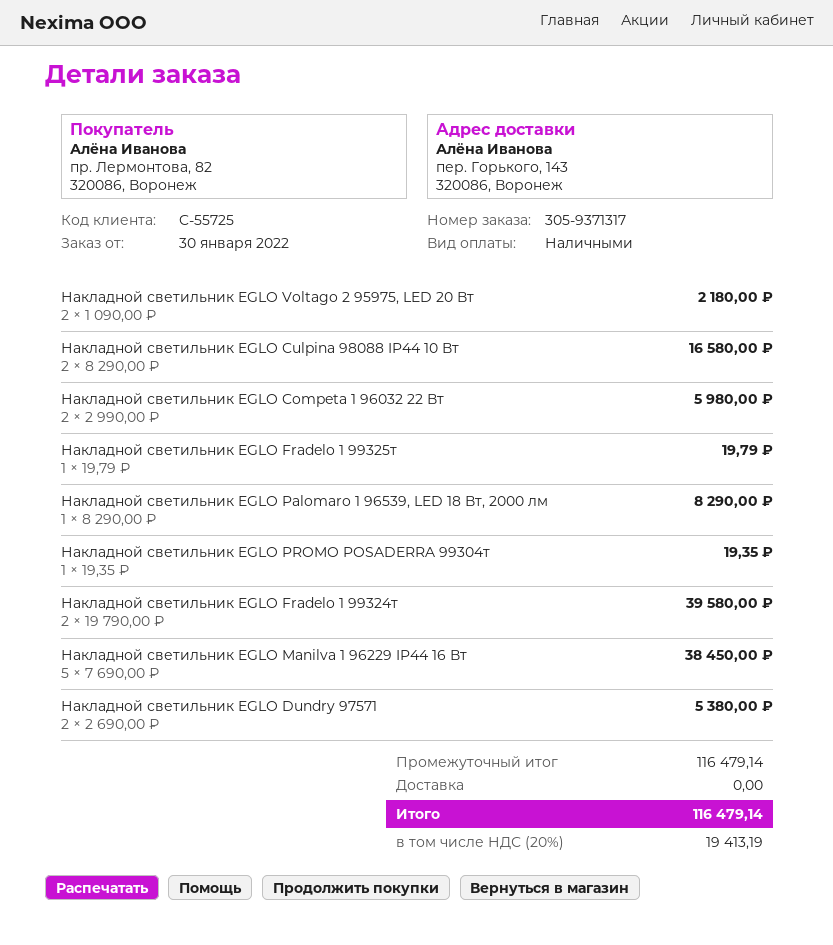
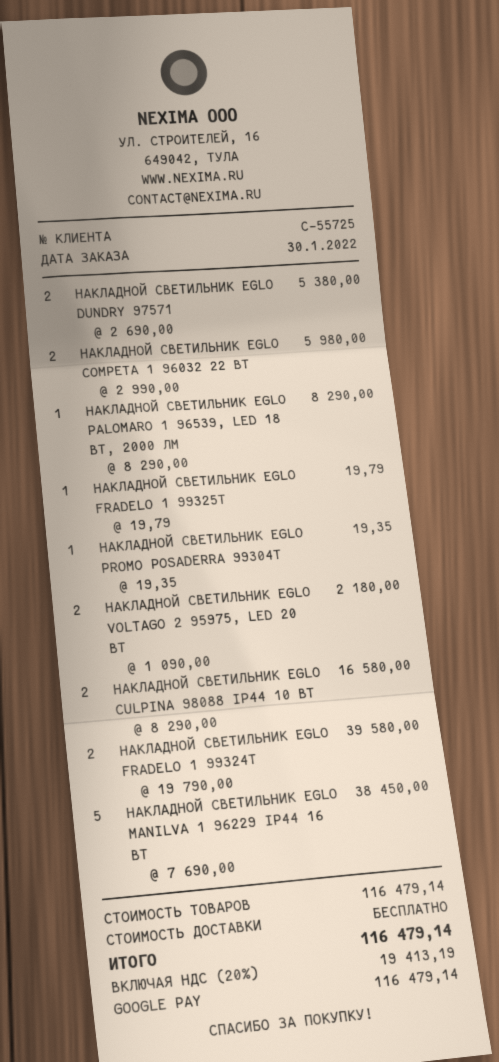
payment method: cash -> Google Pay

